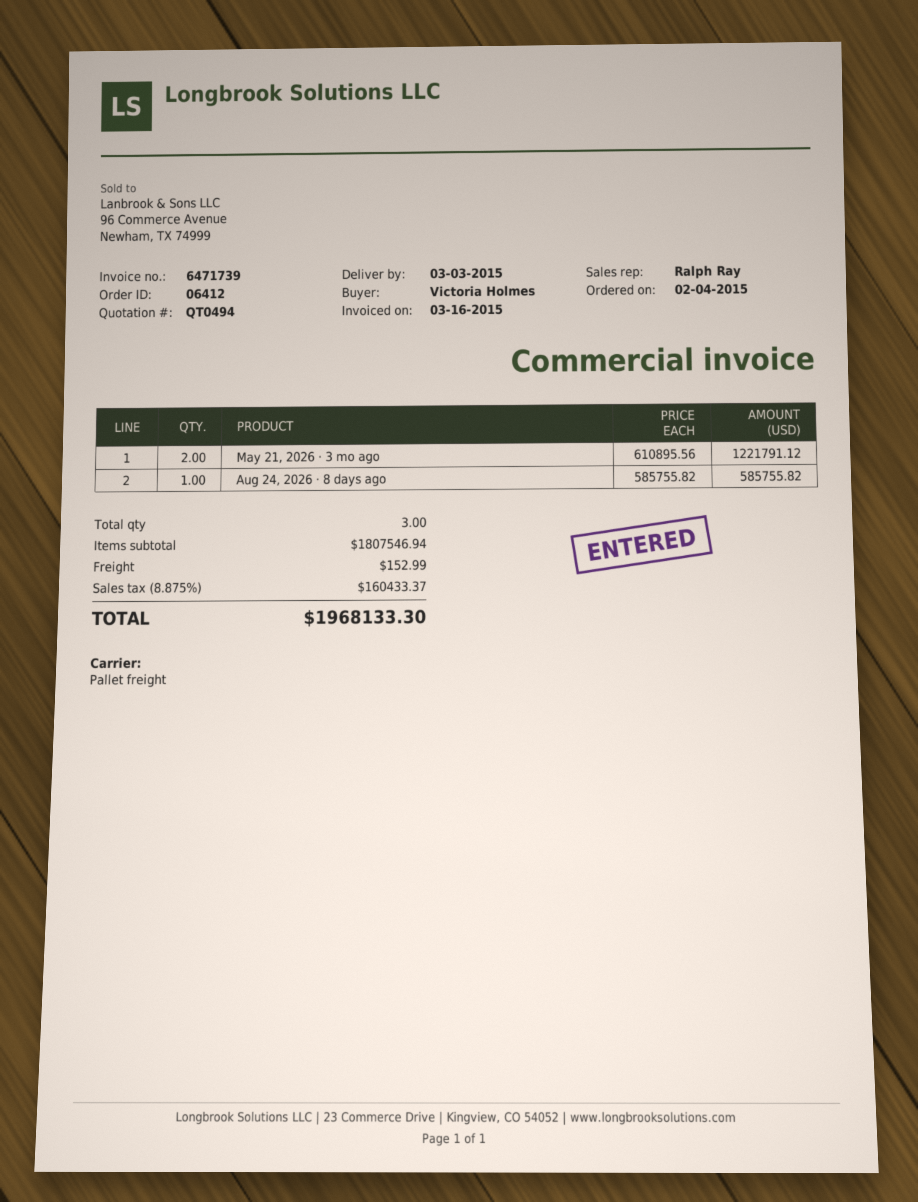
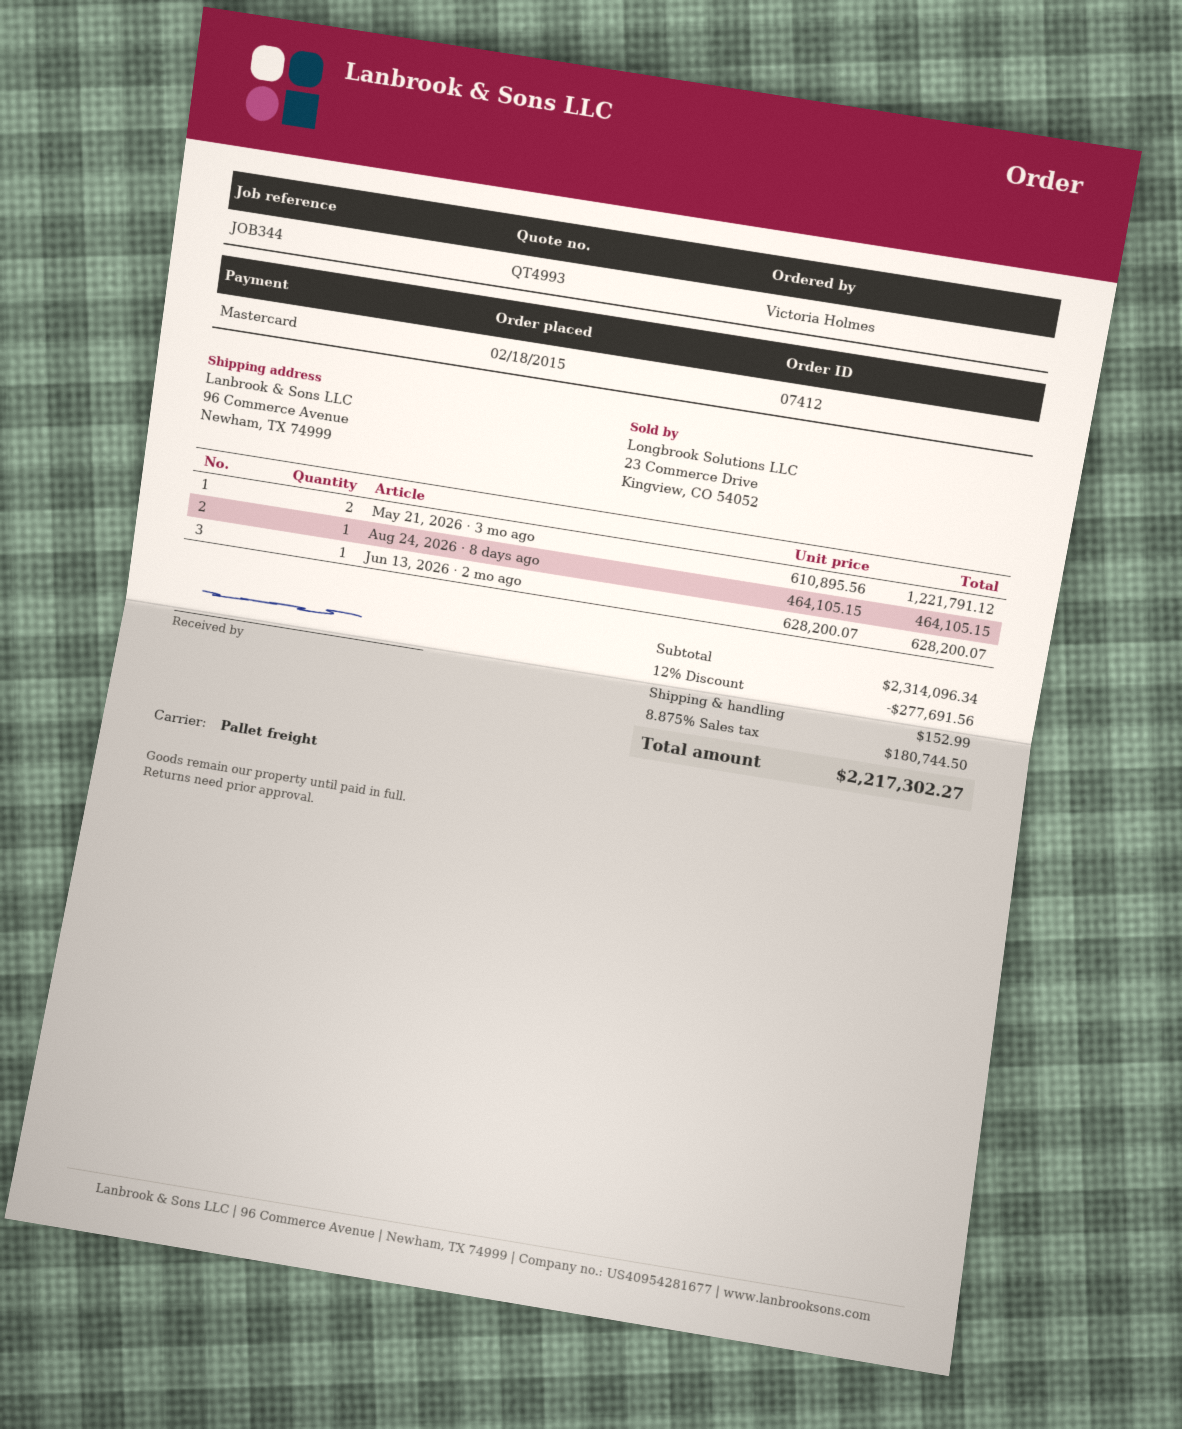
quote number: QT0494 -> QT4993
order number: 06412 -> 07412
order date: 2015-02-04 -> 2015-02-18
Aug 24, 2026 · 8 days ago: 1 x 585755.82 = 585755.82 -> 1 x 464105.15 = 464105.15
Jun 13, 2026 · 2 mo ago: none -> 1 x 628200.07 = 628200.07
subtotal: 1807546.94 -> 2314096.34
discount: none -> 12% = 277691.56
tax: 8.875% = 160433.37 -> 8.875% = 180744.50
total: 1968133.30 -> 2217302.27

